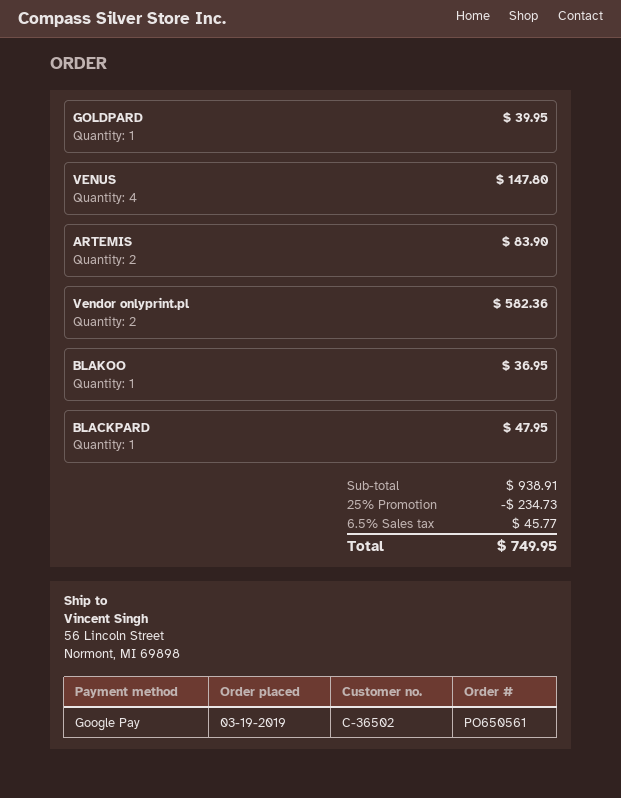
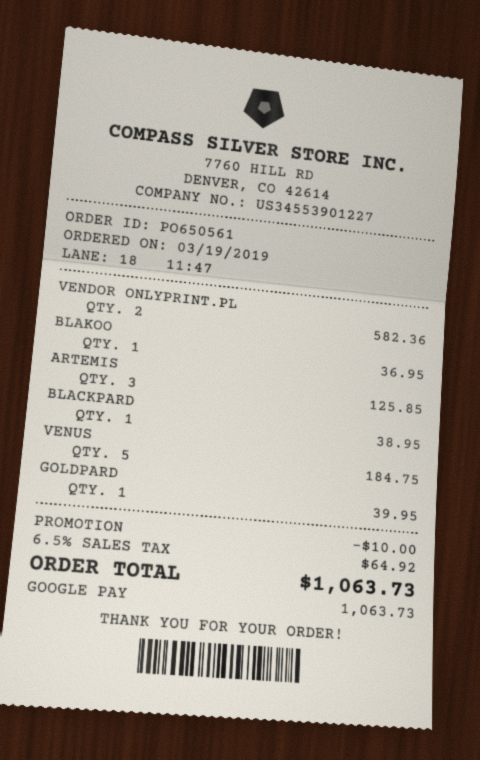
VENUS: 4 for 147.80 -> 5 for 184.75
ARTEMIS: 2 for 83.90 -> 3 for 125.85
BLACKPARD: 1 for 47.95 -> 1 for 38.95
discount: 234.73 -> 10.00
tax: 6.5% = 45.77 -> 6.5% = 64.92
total: 749.95 -> 1063.73

